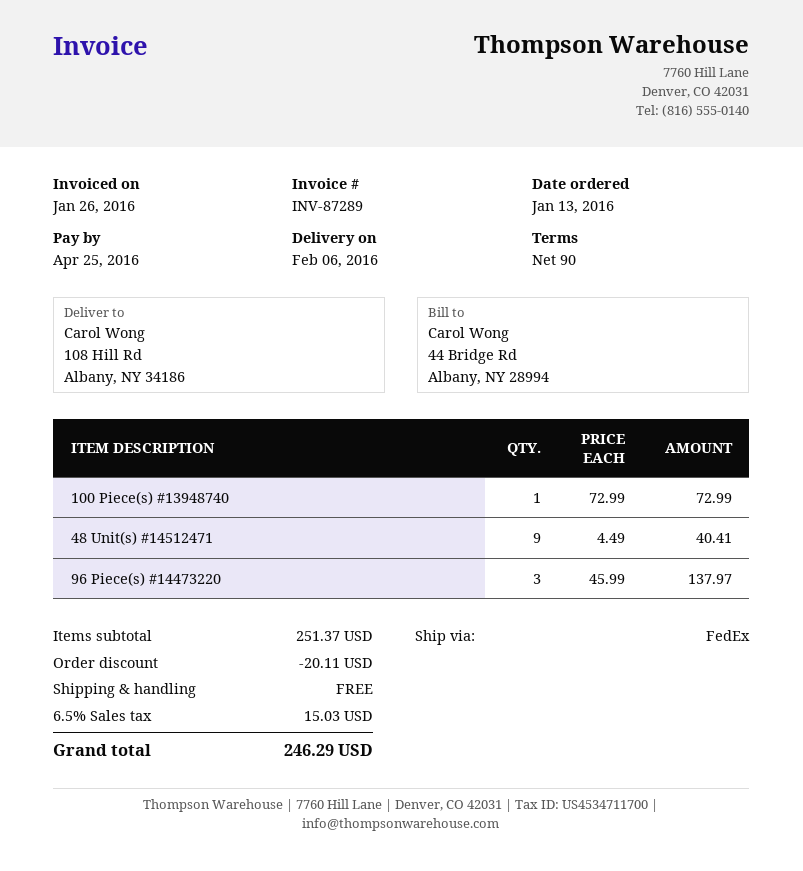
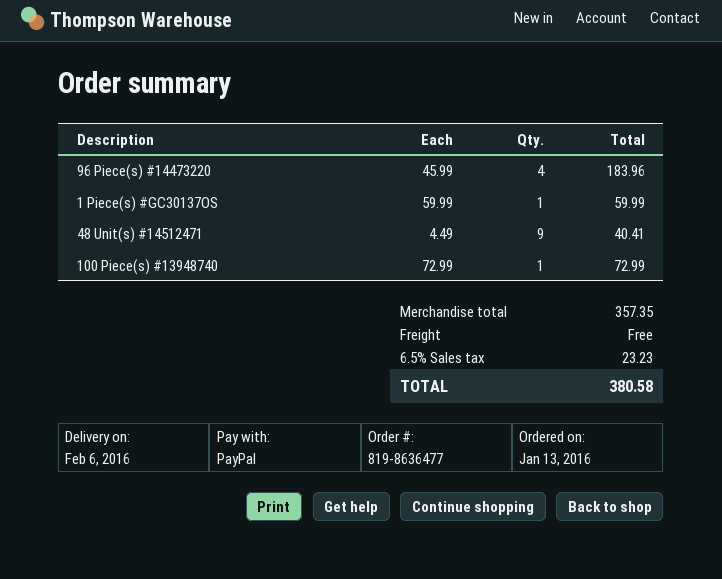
96 Piece(s) #14473220: 3 x 45.99 = 137.97 -> 4 x 45.99 = 183.96
1 Piece(s) #GC30137OS: none -> 1 x 59.99 = 59.99
subtotal: 251.37 -> 357.35
discount: 20.11 -> none
tax: 6.5% = 15.03 -> 6.5% = 23.23
total: 246.29 -> 380.58

